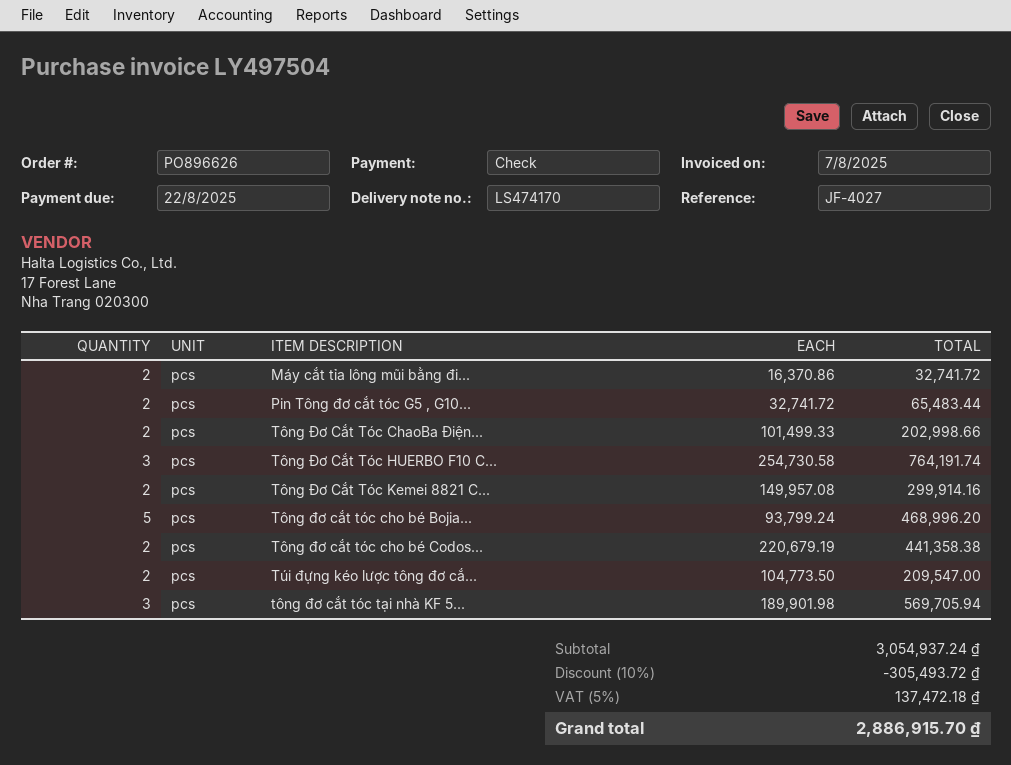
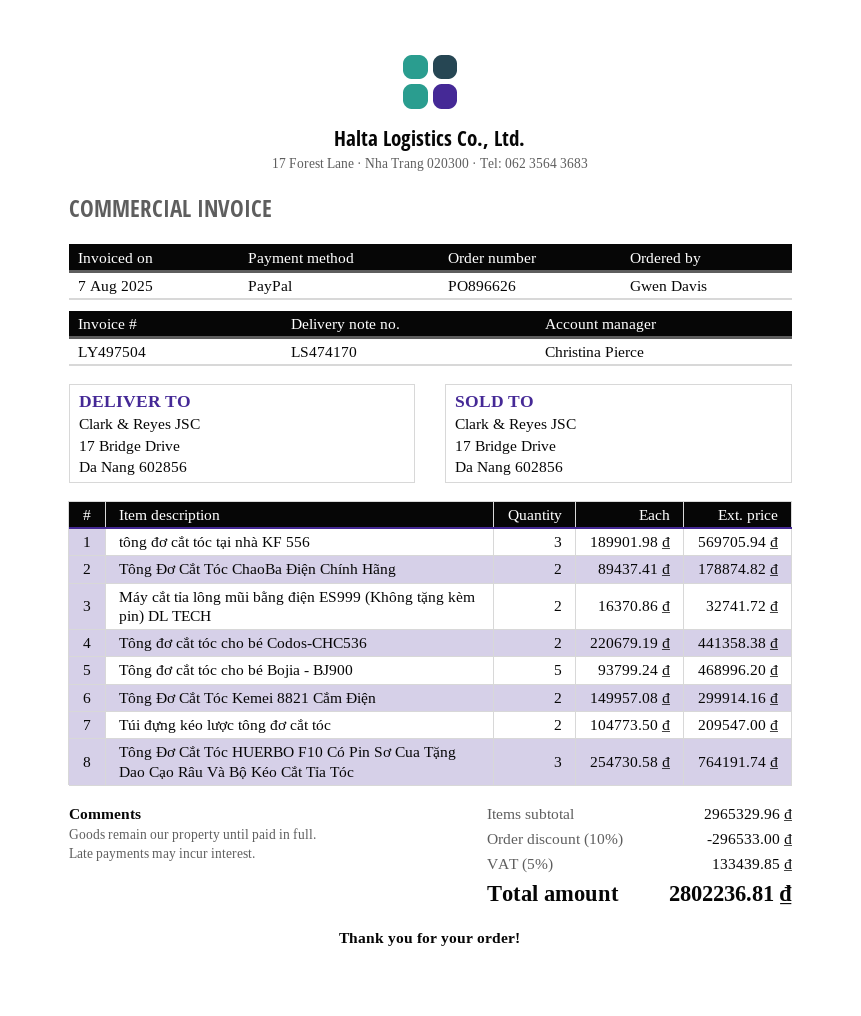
payment method: cheque -> PayPal
Pin Tông đơ cắt tóc G5 , G10...: 2 x 32741.72 = 65483.44 -> none
Tông Đơ Cắt Tóc ChaoBa Điện...: 2 x 101499.33 = 202998.66 -> 2 x 89437.41 = 178874.82
subtotal: 3054937.24 -> 2965329.96
discount: 10% = 305493.72 -> 10% = 296533.00
tax: 5% = 137472.18 -> 5% = 133439.85
total: 2886915.70 -> 2802236.81

